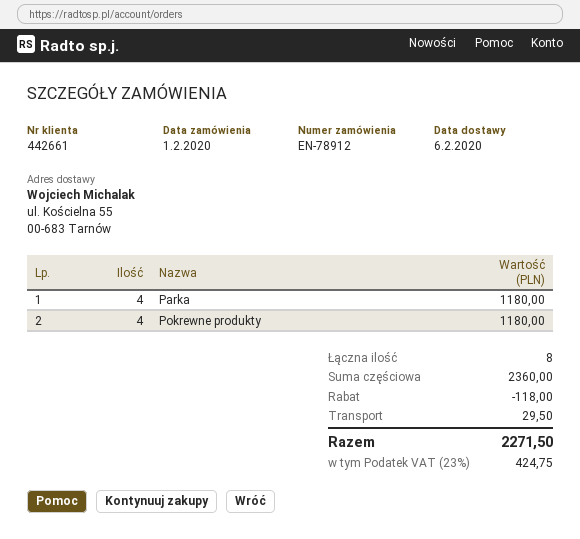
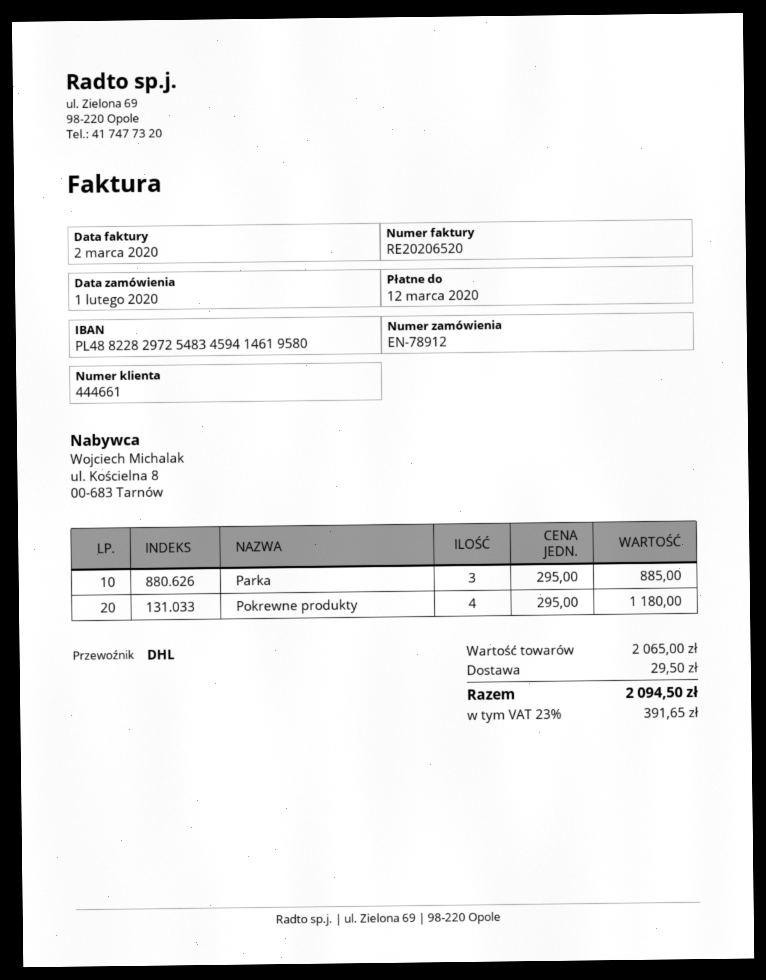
customer number: 442661 -> 444661
Parka: 4 for 1180.00 -> 3 for 885.00
subtotal: 2360.00 -> 2065.00
discount: 118.00 -> none
tax: 23% = 424.75 -> 23% = 391.65
total: 2271.50 -> 2094.50

